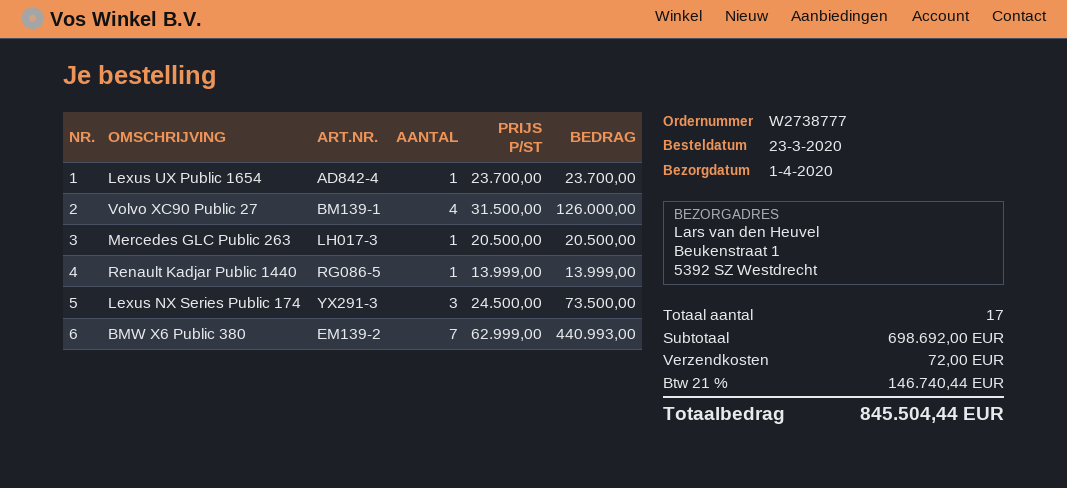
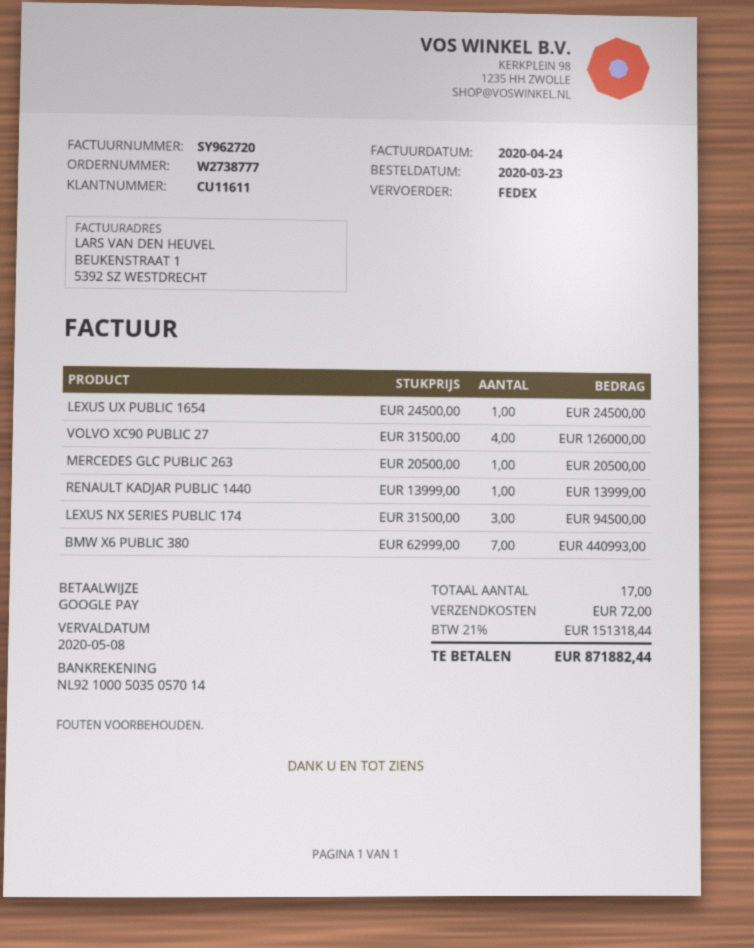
Lexus UX Public 1654: 1 x 23700.00 = 23700.00 -> 1 x 24500.00 = 24500.00
Lexus NX Series Public 174: 3 x 24500.00 = 73500.00 -> 3 x 31500.00 = 94500.00
tax: 21% = 146740.44 -> 21% = 151318.44
total: 845504.44 -> 871882.44

